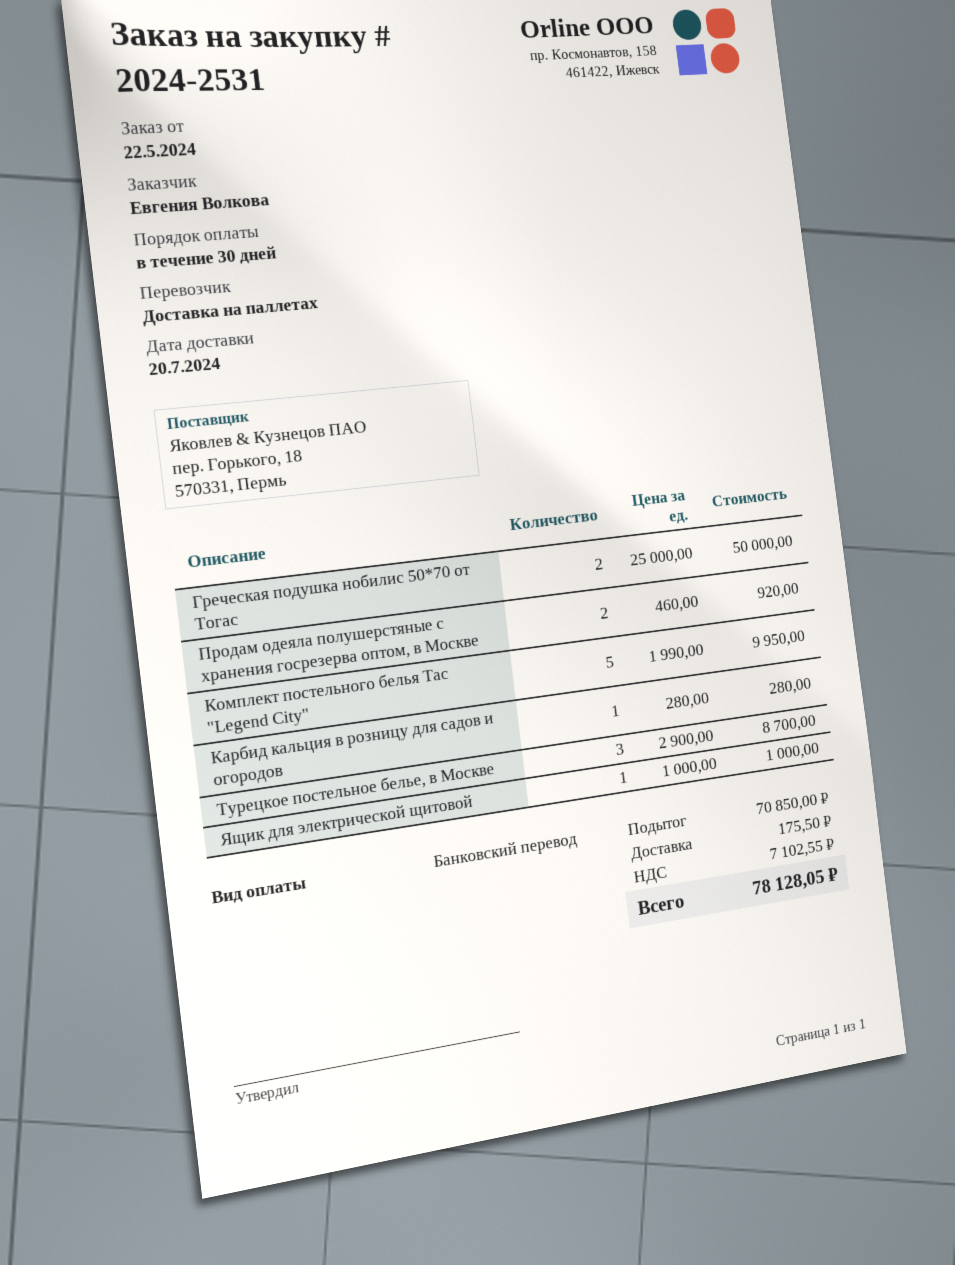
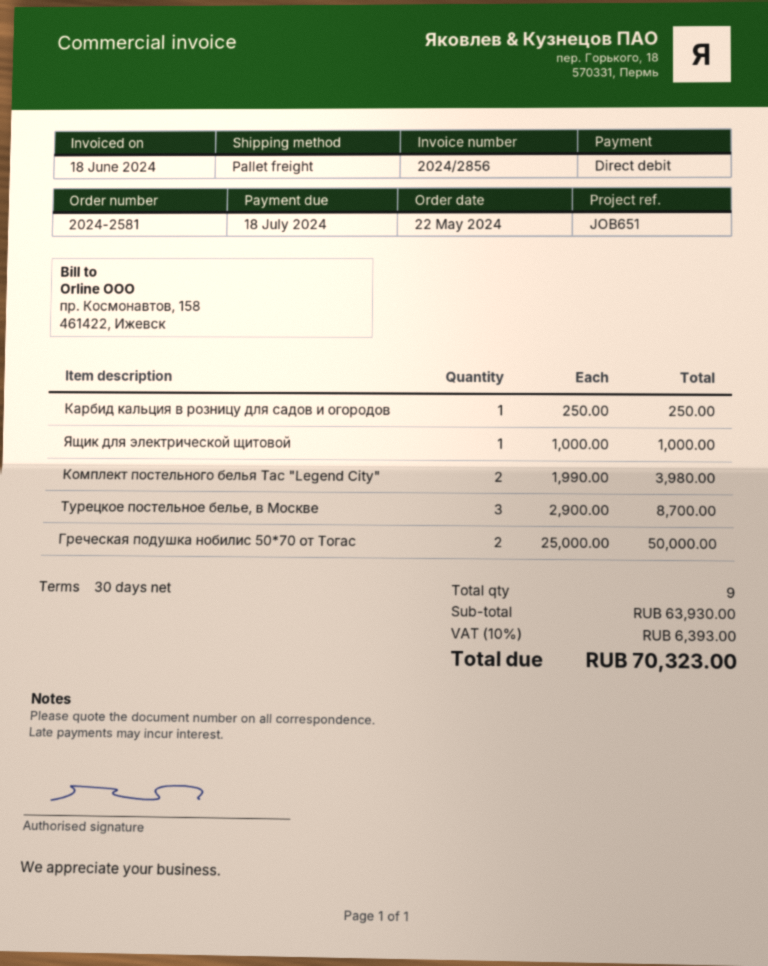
order number: 2024-2531 -> 2024-2581
payment method: bank transfer -> direct debit
Продам одеяла полушерстяные с хранения госрезерва оптом, в Москве: 2 x 460.00 = 920.00 -> none
Комплект постельного белья Tac "Legend City": 5 x 1990.00 = 9950.00 -> 2 x 1990.00 = 3980.00
Карбид кальция в розницу для садов и огородов: 1 x 280.00 = 280.00 -> 1 x 250.00 = 250.00
subtotal: 70850.00 -> 63930.00
shipping: 175.50 -> none
tax: 7102.55 -> 6393.00
total: 78128.05 -> 70323.00

